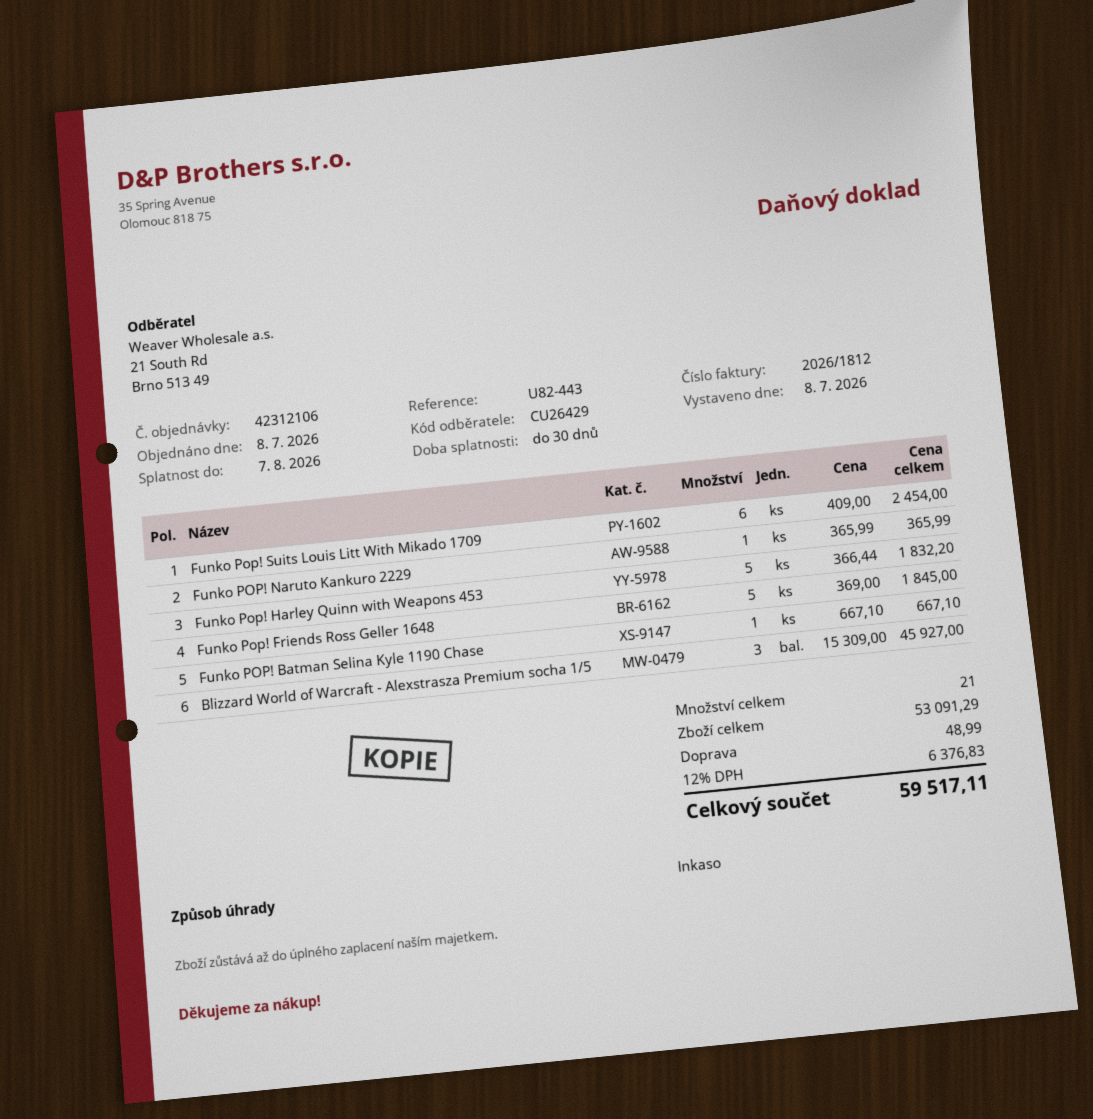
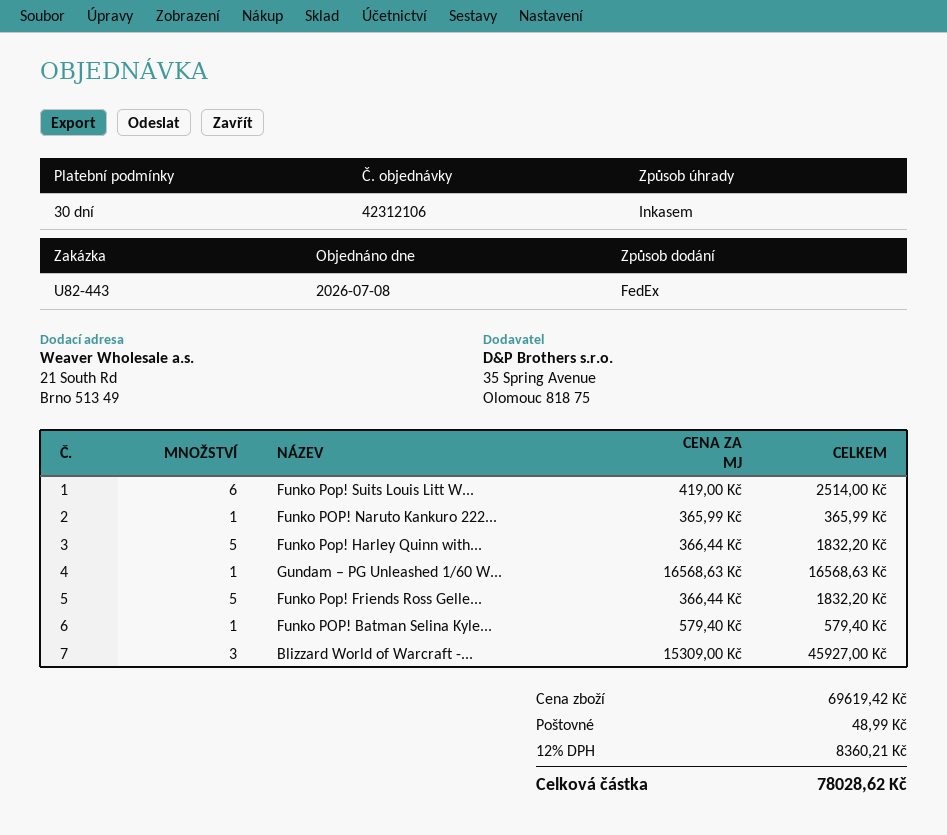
Funko Pop! Suits Louis Litt With Mikado 1709: 6 x 409.00 = 2454.00 -> 6 x 419.00 = 2514.00
Funko Pop! Friends Ross Geller 1648: 5 x 369.00 = 1845.00 -> 5 x 366.44 = 1832.20
Funko POP! Batman Selina Kyle 1190 Chase: 1 x 667.10 = 667.10 -> 1 x 579.40 = 579.40
Gundam – PG Unleashed 1/60 W...: none -> 1 x 16568.63 = 16568.63
subtotal: 53091.29 -> 69619.42
tax: 12% = 6376.83 -> 12% = 8360.21
total: 59517.11 -> 78028.62

